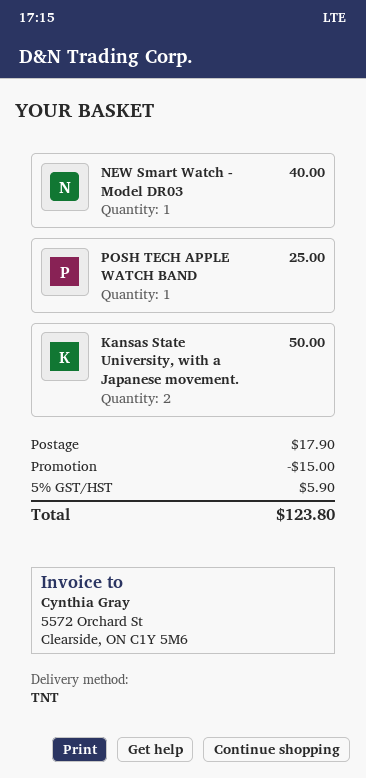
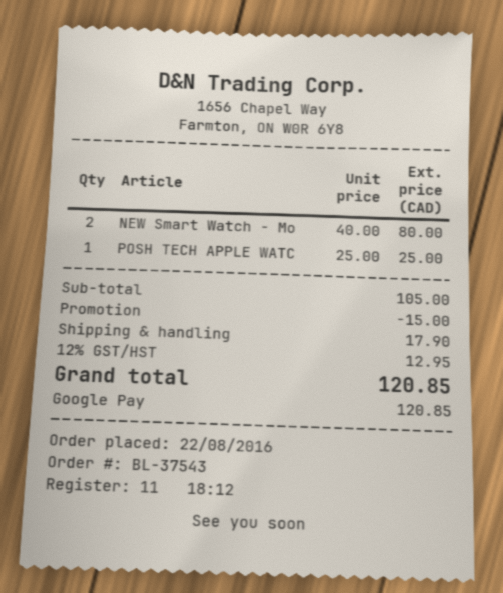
NEW Smart Watch - Model DR03: 1 for 40.00 -> 2 for 80.00
Kansas State University, with a Japanese movement.: 2 for 50.00 -> none
tax: 5% = 5.90 -> 12% = 12.95
total: 123.80 -> 120.85

